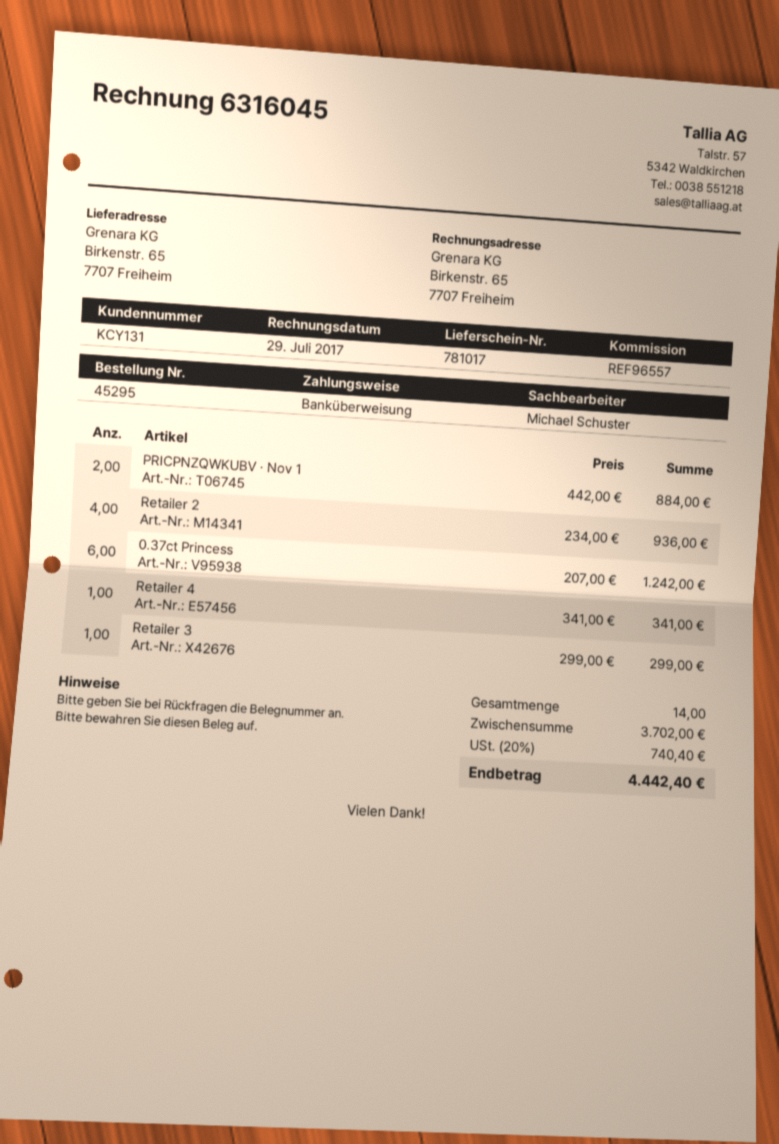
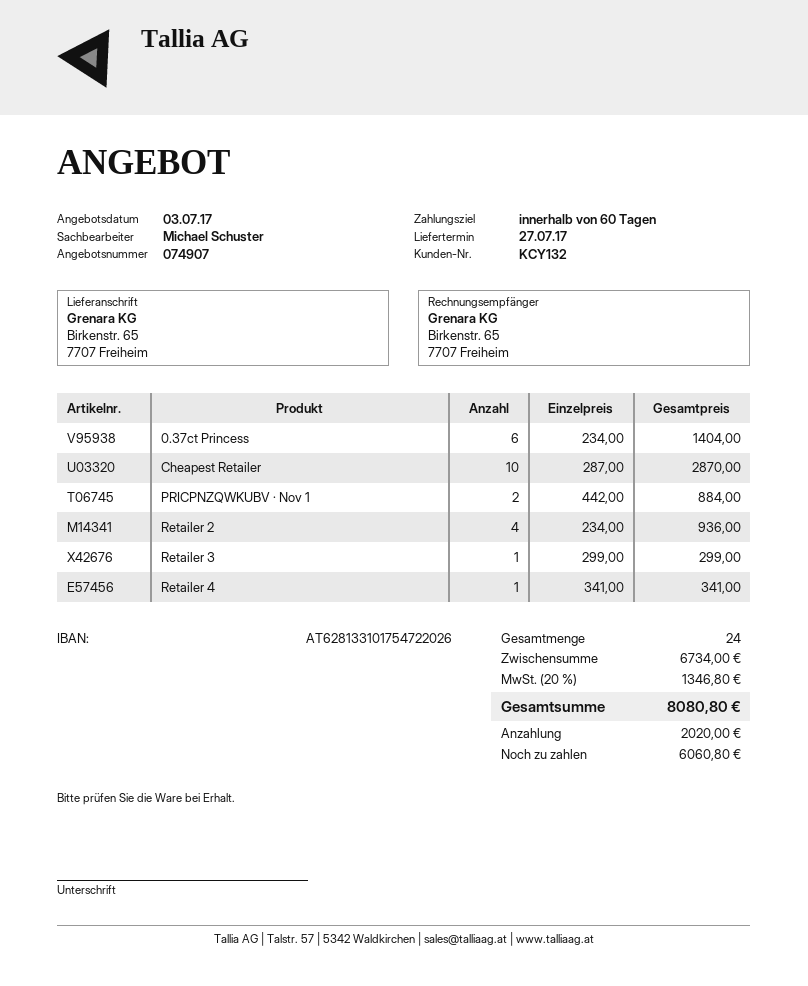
customer number: KCY131 -> KCY132
0.37ct Princess: 6 x 207.00 = 1242.00 -> 6 x 234.00 = 1404.00
Cheapest Retailer: none -> 10 x 287.00 = 2870.00
total quantity: 14 -> 24
subtotal: 3702.00 -> 6734.00
tax: 20% = 740.40 -> 20% = 1346.80
total: 4442.40 -> 8080.80

